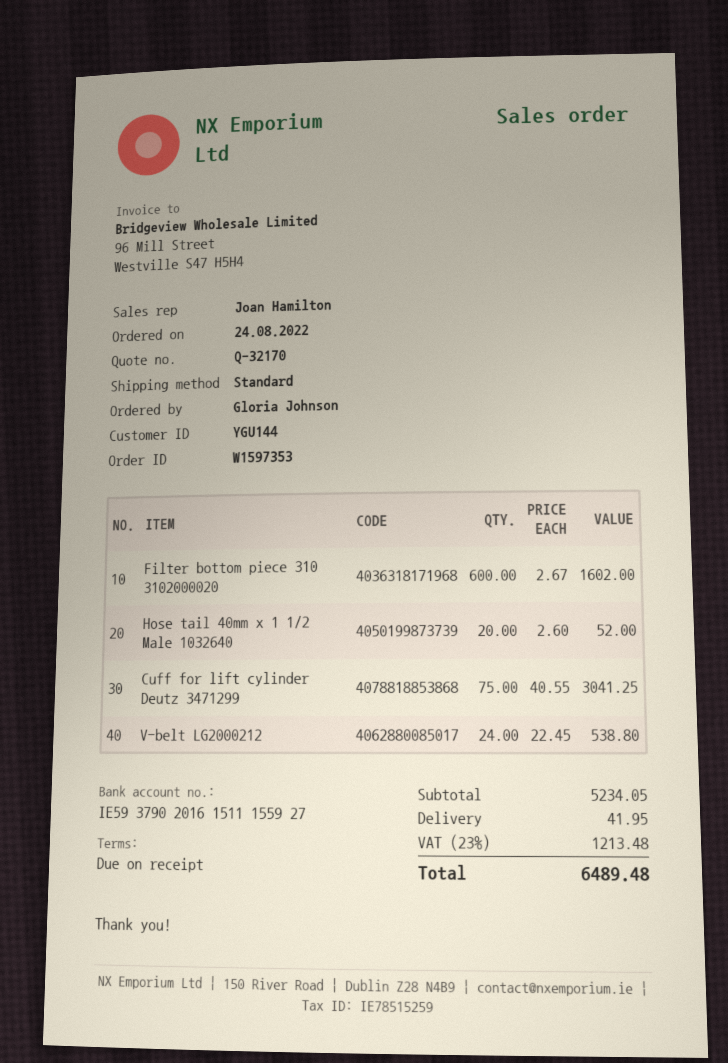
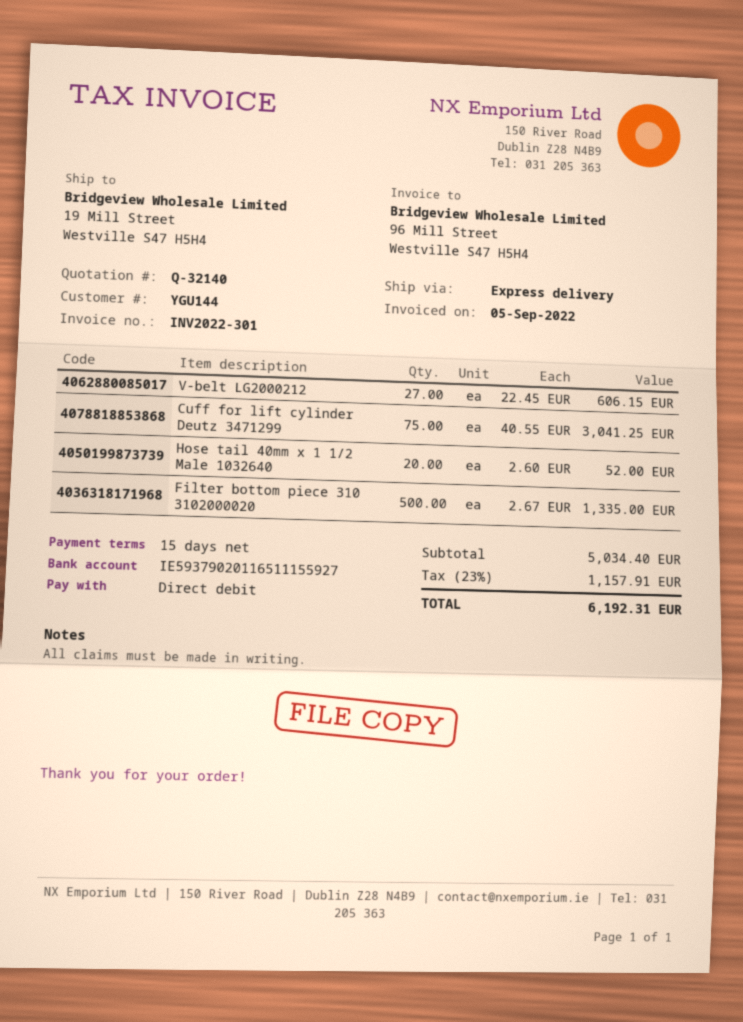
quote number: Q-32170 -> Q-32140
payment terms: on receipt -> 15 days
bank account: IE59379020161511155927 -> IE59379020116511155927
shipping method: standard -> express
Filter bottom piece 310 3102000020: 600 x 2.67 = 1602.00 -> 500 x 2.67 = 1335.00
V-belt LG2000212: 24 x 22.45 = 538.80 -> 27 x 22.45 = 606.15
subtotal: 5234.05 -> 5034.40
shipping: 41.95 -> none
tax: 23% = 1213.48 -> 23% = 1157.91
total: 6489.48 -> 6192.31

